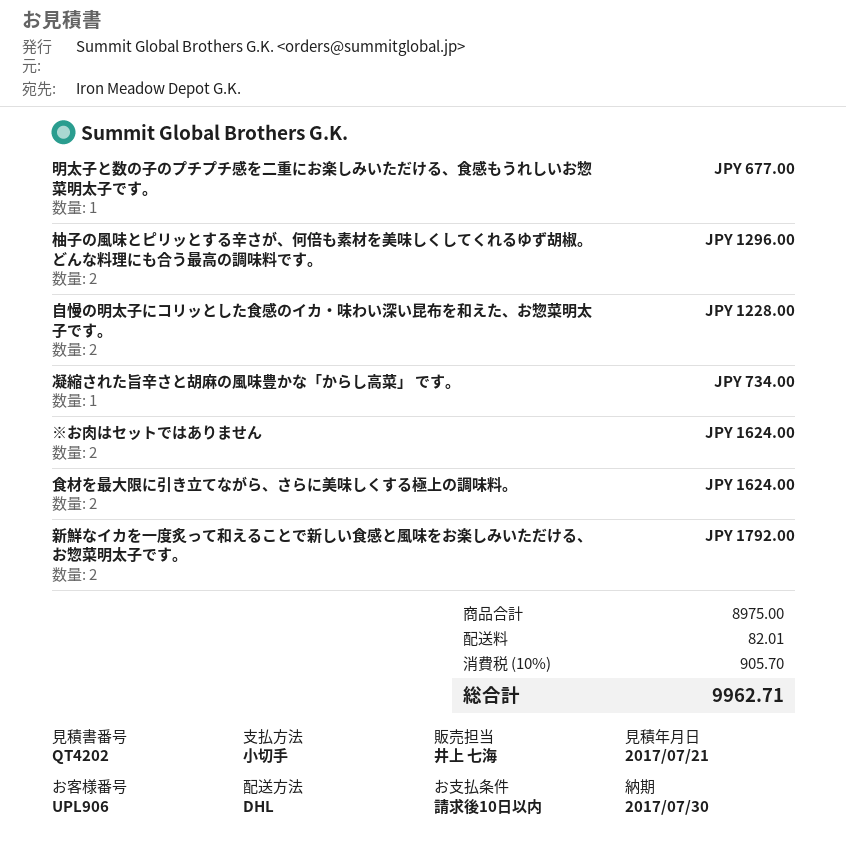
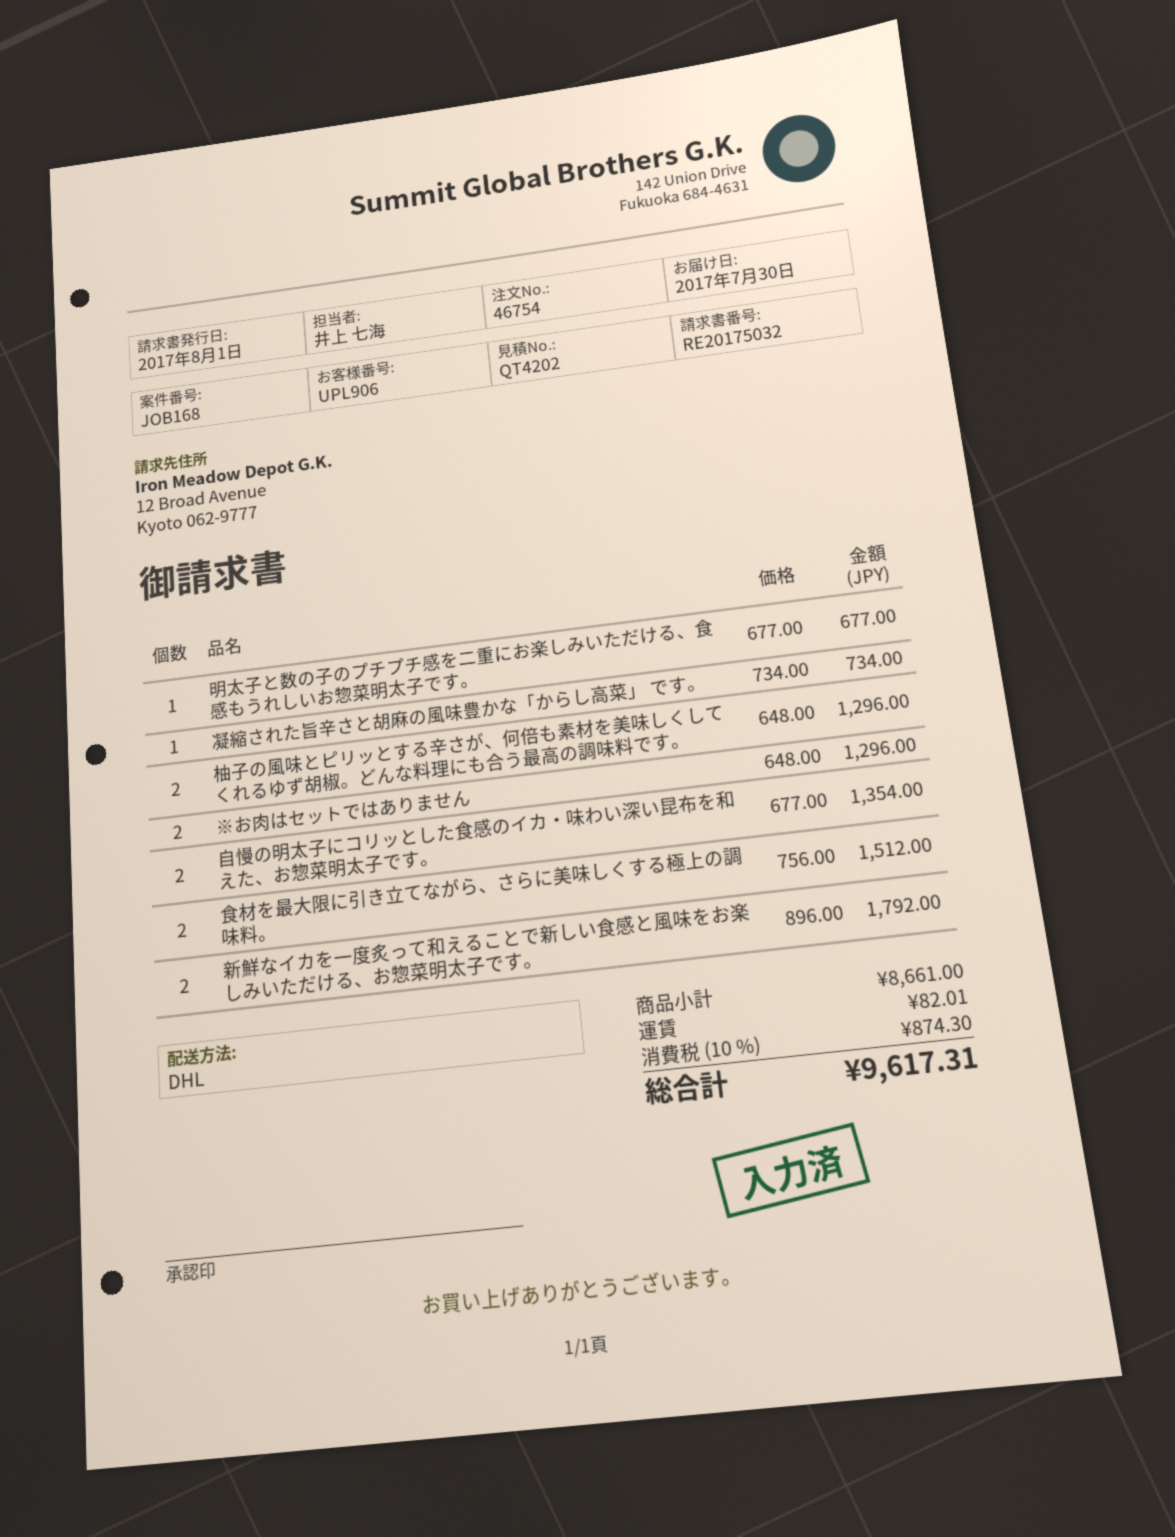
自慢の明太子にコリッとした食感のイカ・味わい深い昆布を和えた、お惣菜明太子です。: 2 for 1228.00 -> 2 for 1354.00
※お肉はセットではありません: 2 for 1624.00 -> 2 for 1296.00
食材を最大限に引き立てながら、さらに美味しくする極上の調味料。: 2 for 1624.00 -> 2 for 1512.00
subtotal: 8975.00 -> 8661.00
tax: 10% = 905.70 -> 10% = 874.30
total: 9962.71 -> 9617.31

